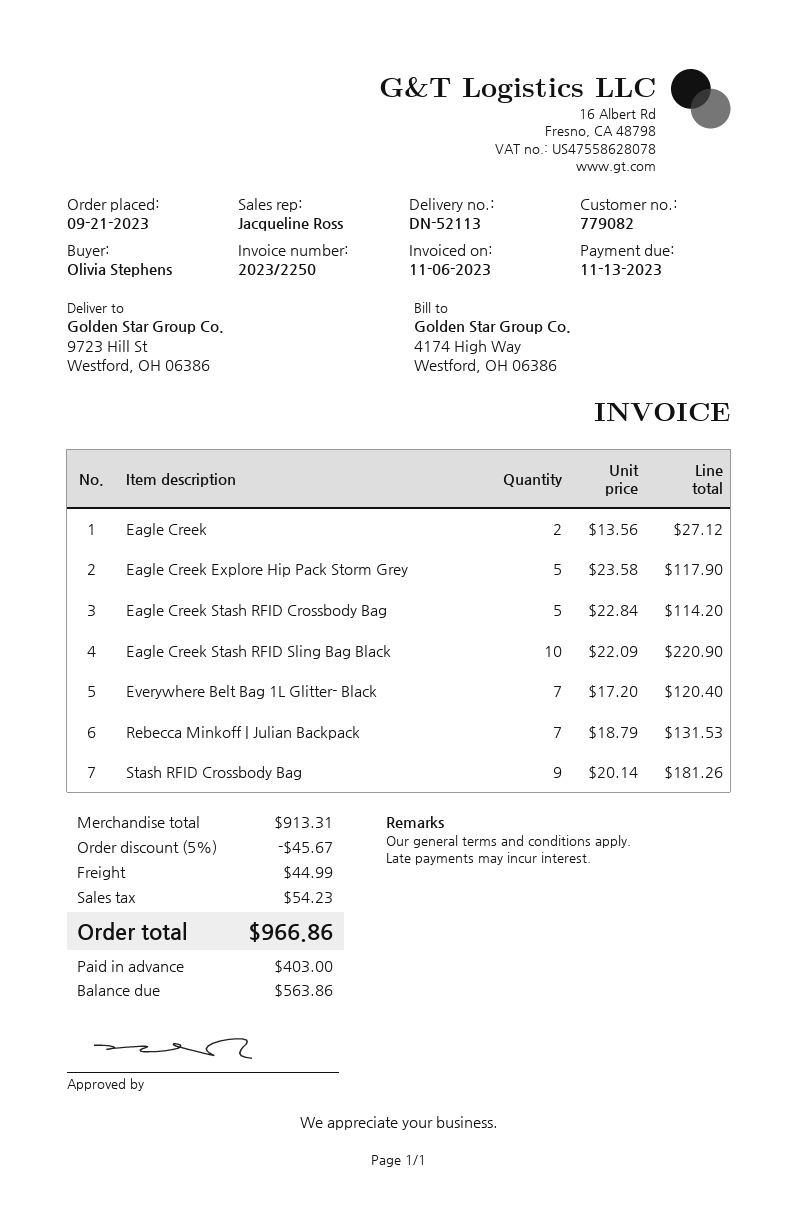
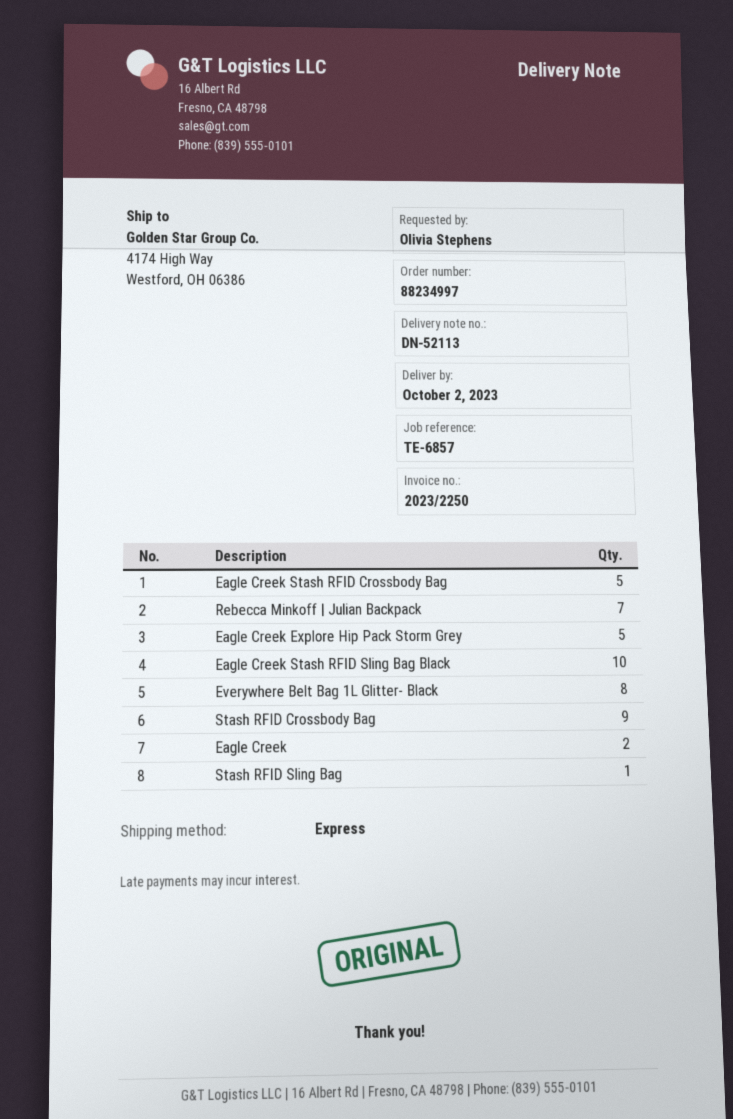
ship to: 9723 Hill St, Westford, OH 06386 -> 4174 High Way, Westford, OH 06386
Everywhere Belt Bag 1L Glitter- Black: 7 -> 8
Stash RFID Sling Bag: none -> 1

